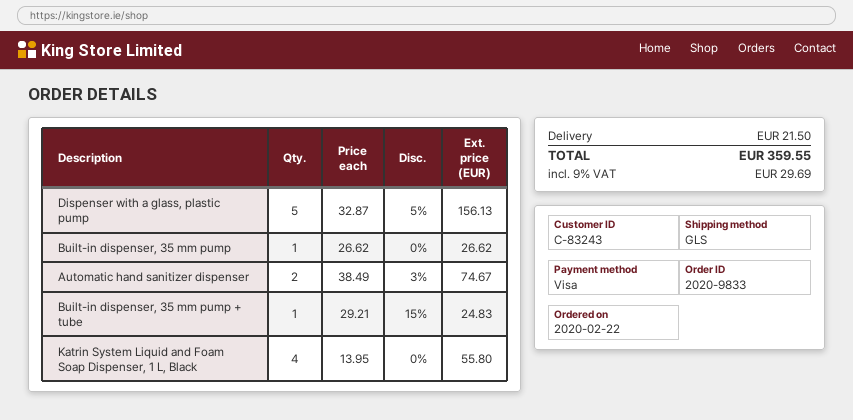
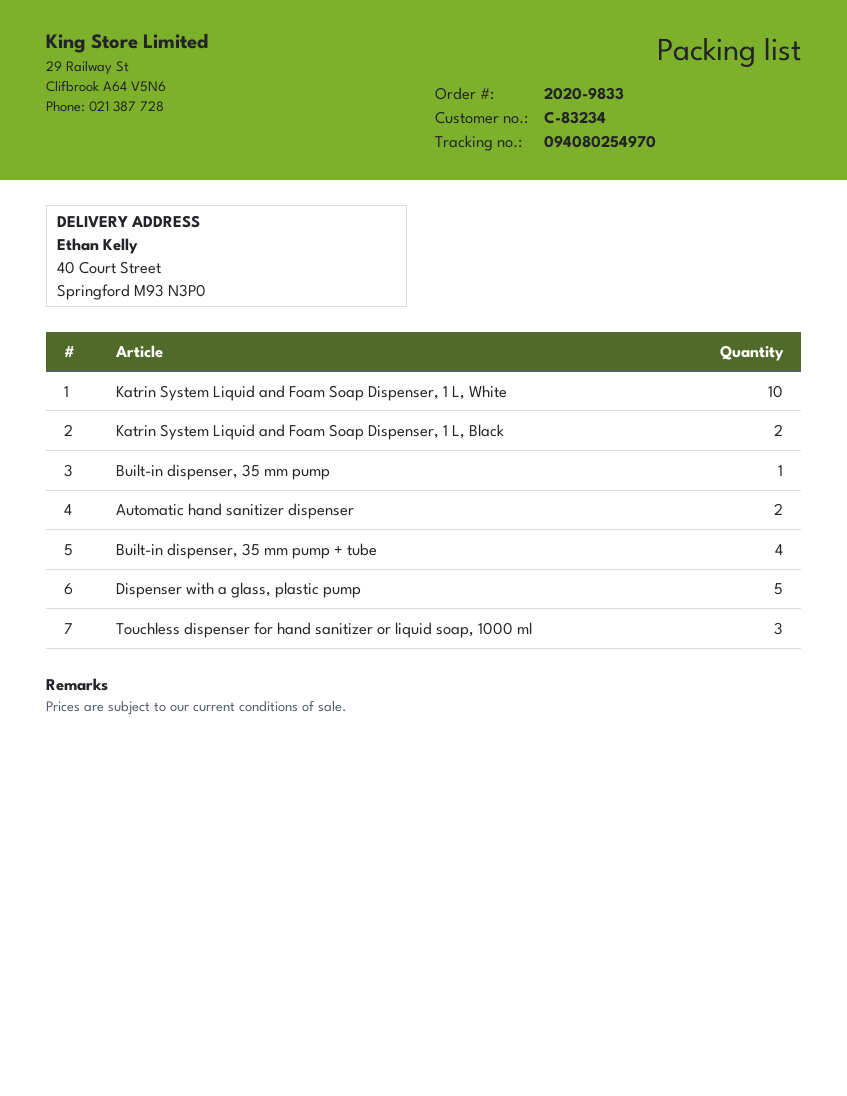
customer number: C-83243 -> C-83234
Built-in dispenser, 35 mm pump + tube: 1 -> 4
Katrin System Liquid and Foam Soap Dispenser, 1 L, Black: 4 -> 2
Katrin System Liquid and Foam Soap Dispenser, 1 L, White: none -> 10
Touchless dispenser for hand sanitizer or liquid soap, 1000 ml: none -> 3

